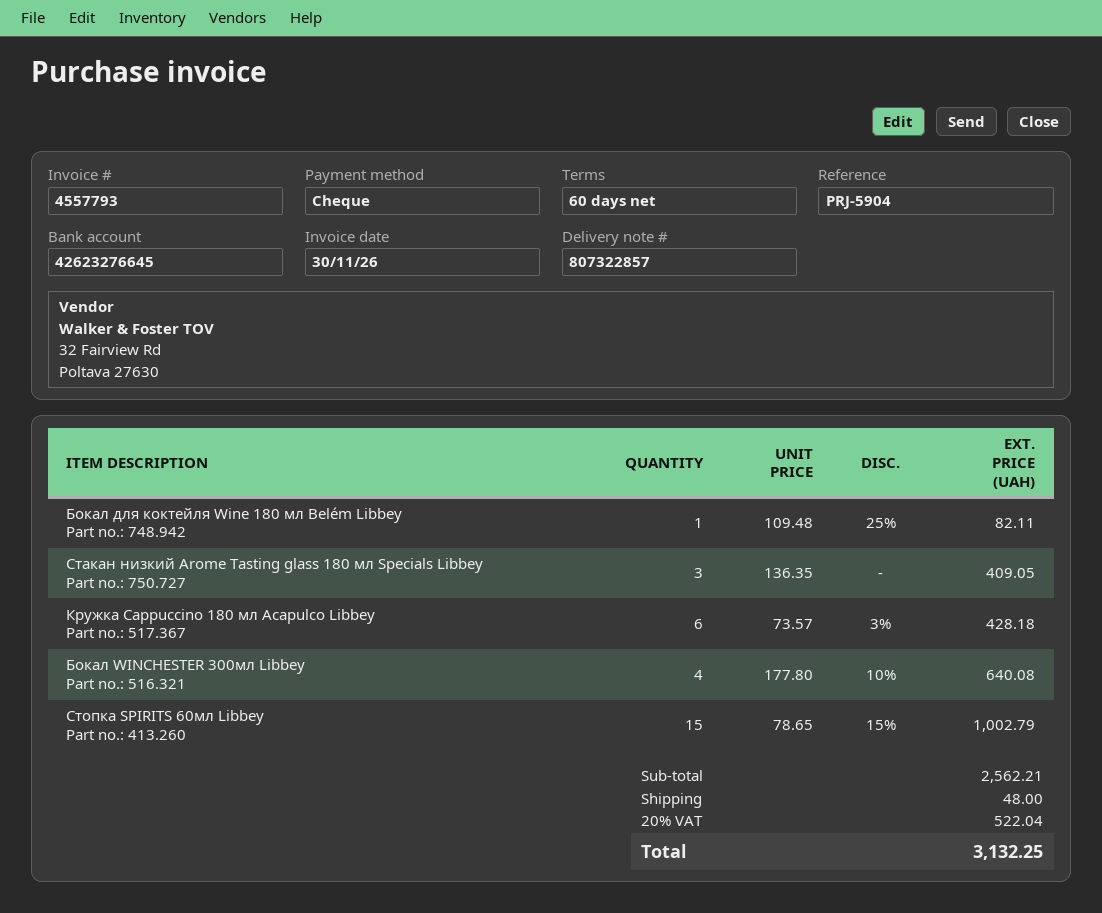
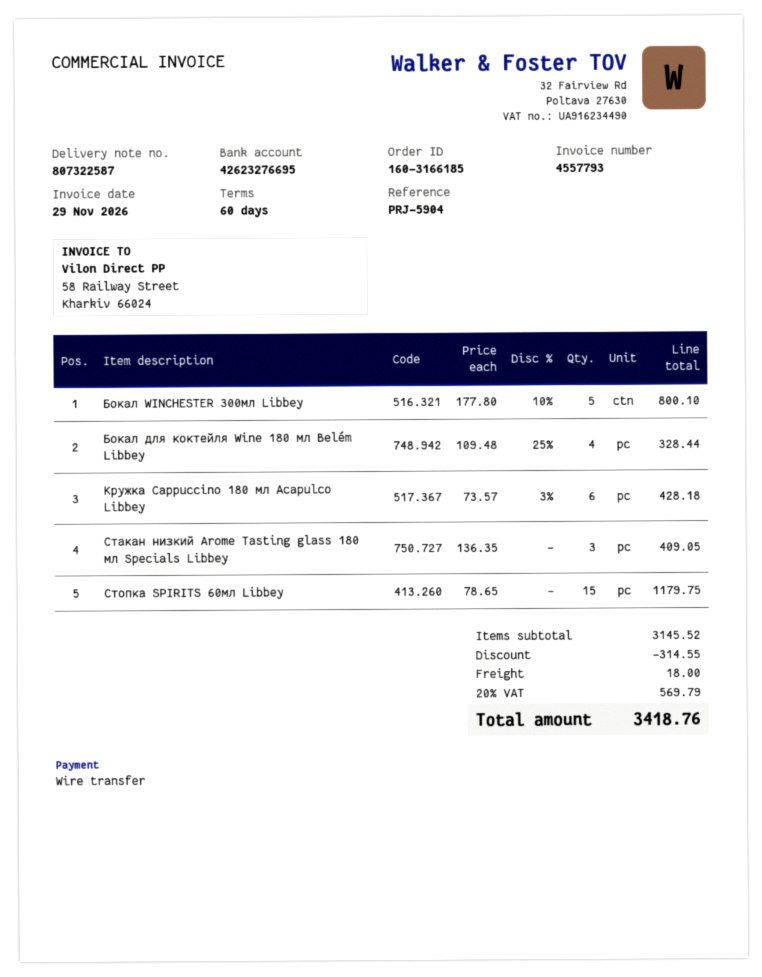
delivery note number: 807322857 -> 807322587
invoice date: 2026-11-30 -> 2026-11-29
payment method: cheque -> bank transfer
bank account: 42623276645 -> 42623276695
Бокал для коктейля Wine 180 мл Belém Libbey: 1 x 109.48 - 25% = 82.11 -> 4 x 109.48 - 25% = 328.44
Бокал WINCHESTER 300мл Libbey: 4 x 177.80 - 10% = 640.08 -> 5 x 177.80 - 10% = 800.10
Стопка SPIRITS 60мл Libbey: 15 x 78.65 - 15% = 1002.79 -> 15 x 78.65 = 1179.75
subtotal: 2562.21 -> 3145.52
discount: none -> 314.55
shipping: 48.00 -> 18.00
tax: 20% = 522.04 -> 20% = 569.79
total: 3132.25 -> 3418.76

